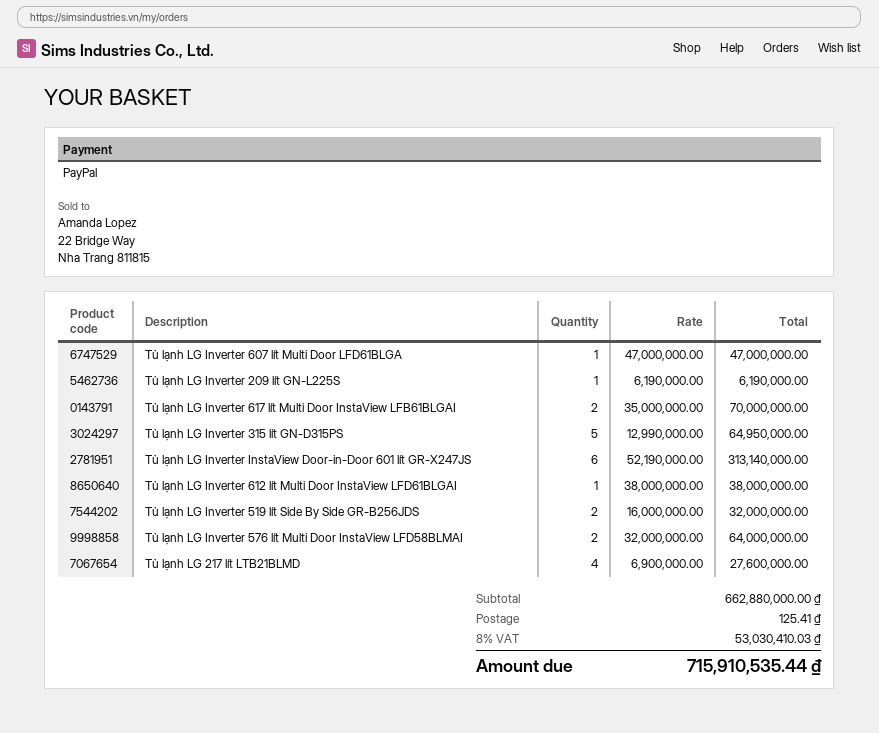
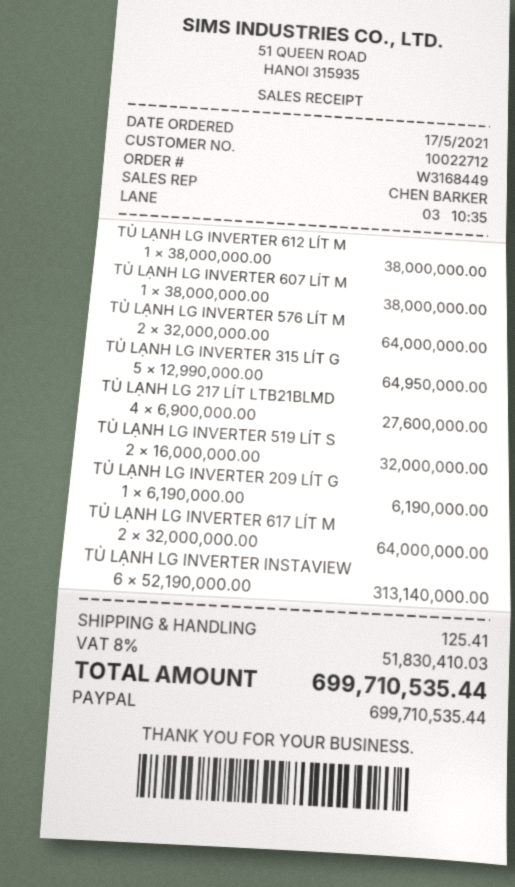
Tủ lạnh LG Inverter 607 lít Multi Door LFD61BLGA: 1 x 47000000.00 = 47000000.00 -> 1 x 38000000.00 = 38000000.00
Tủ lạnh LG Inverter 617 lít Multi Door InstaView LFB61BLGAI: 2 x 35000000.00 = 70000000.00 -> 2 x 32000000.00 = 64000000.00
tax: 8% = 53030410.03 -> 8% = 51830410.03
total: 715910535.44 -> 699710535.44

